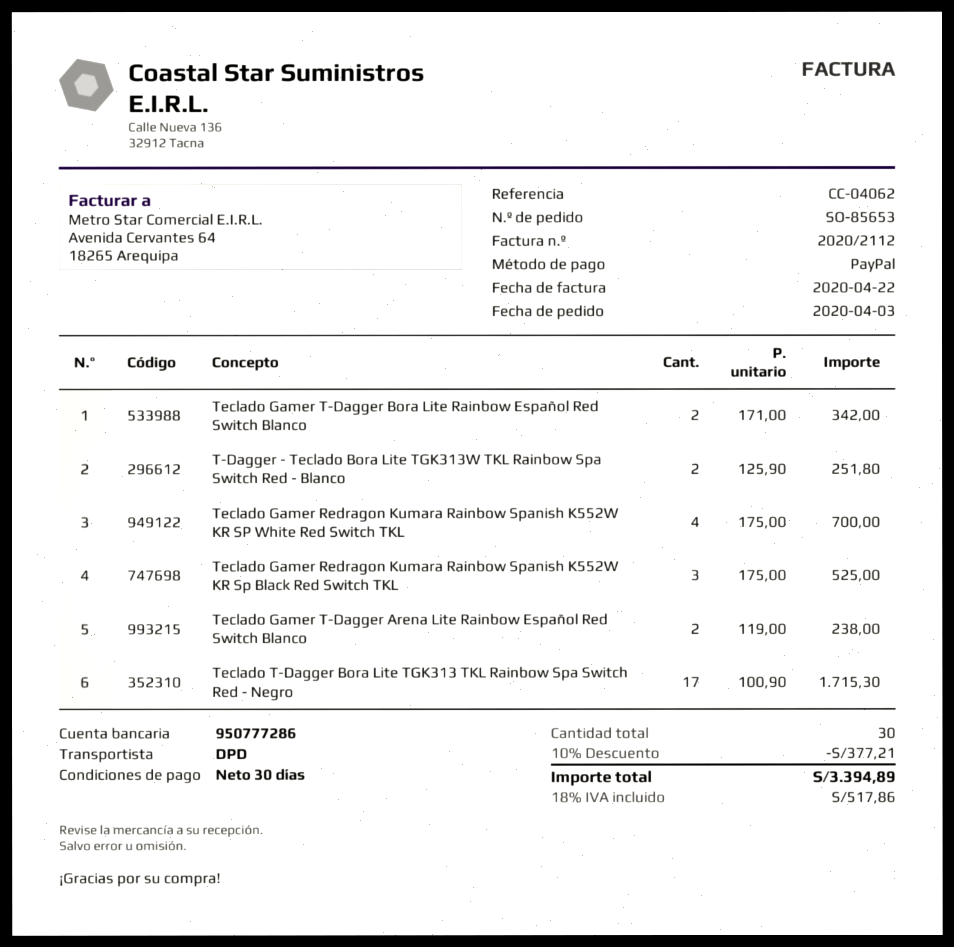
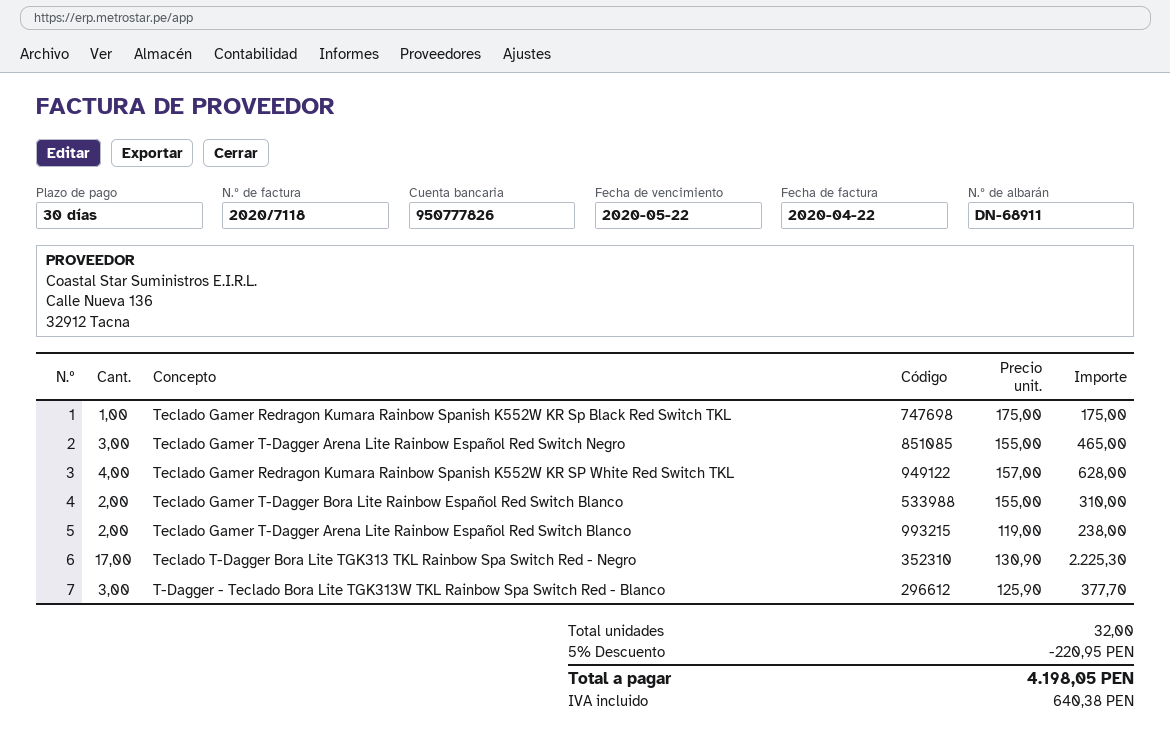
invoice number: 2020/2112 -> 2020/7118
bank account: 950777286 -> 950777826
Teclado Gamer T-Dagger Bora Lite Rainbow Español Red Switch Blanco: 2 x 171.00 = 342.00 -> 2 x 155.00 = 310.00
T-Dagger - Teclado Bora Lite TGK313W TKL Rainbow Spa Switch Red - Blanco: 2 x 125.90 = 251.80 -> 3 x 125.90 = 377.70
Teclado Gamer Redragon Kumara Rainbow Spanish K552W KR SP White Red Switch TKL: 4 x 175.00 = 700.00 -> 4 x 157.00 = 628.00
Teclado Gamer Redragon Kumara Rainbow Spanish K552W KR Sp Black Red Switch TKL: 3 x 175.00 = 525.00 -> 1 x 175.00 = 175.00
Teclado T-Dagger Bora Lite TGK313 TKL Rainbow Spa Switch Red - Negro: 17 x 100.90 = 1715.30 -> 17 x 130.90 = 2225.30
Teclado Gamer T-Dagger Arena Lite Rainbow Español Red Switch Negro: none -> 3 x 155.00 = 465.00
total quantity: 30 -> 32
discount: 10% = 377.21 -> 5% = 220.95
tax: 517.86 -> 640.38
total: 3394.89 -> 4198.05

